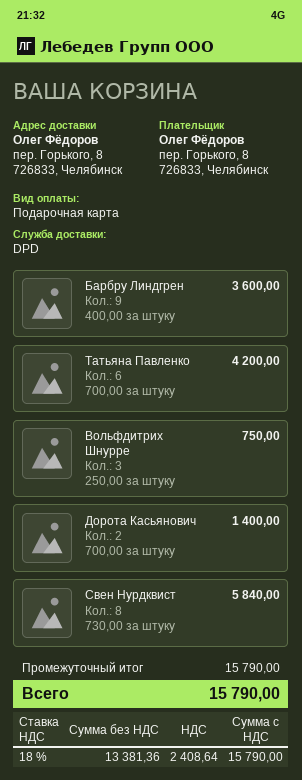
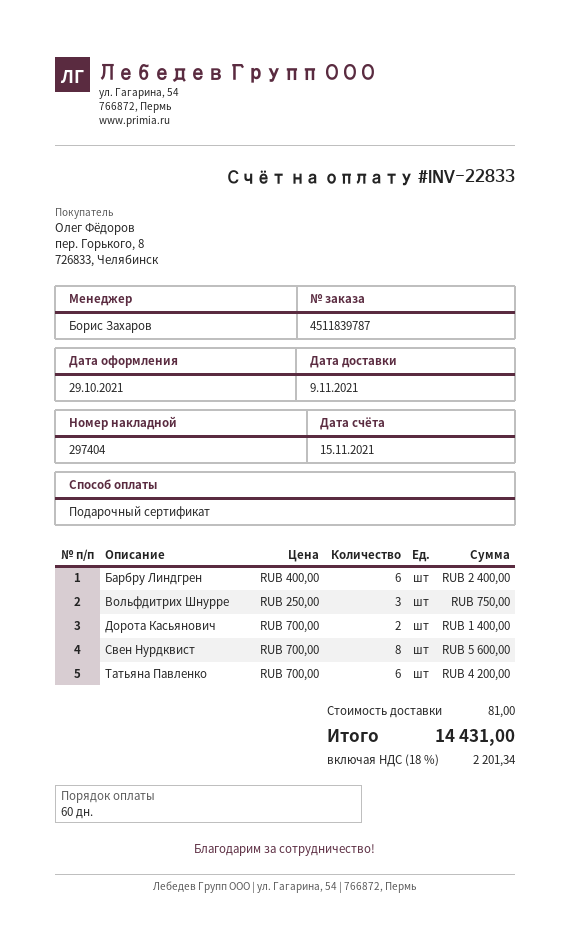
Барбру Линдгрен: 9 x 400.00 = 3600.00 -> 6 x 400.00 = 2400.00
Свен Нурдквист: 8 x 730.00 = 5840.00 -> 8 x 700.00 = 5600.00
shipping: none -> 81.00
tax: 18% = 2408.64 -> 18% = 2201.34
total: 15790.00 -> 14431.00

